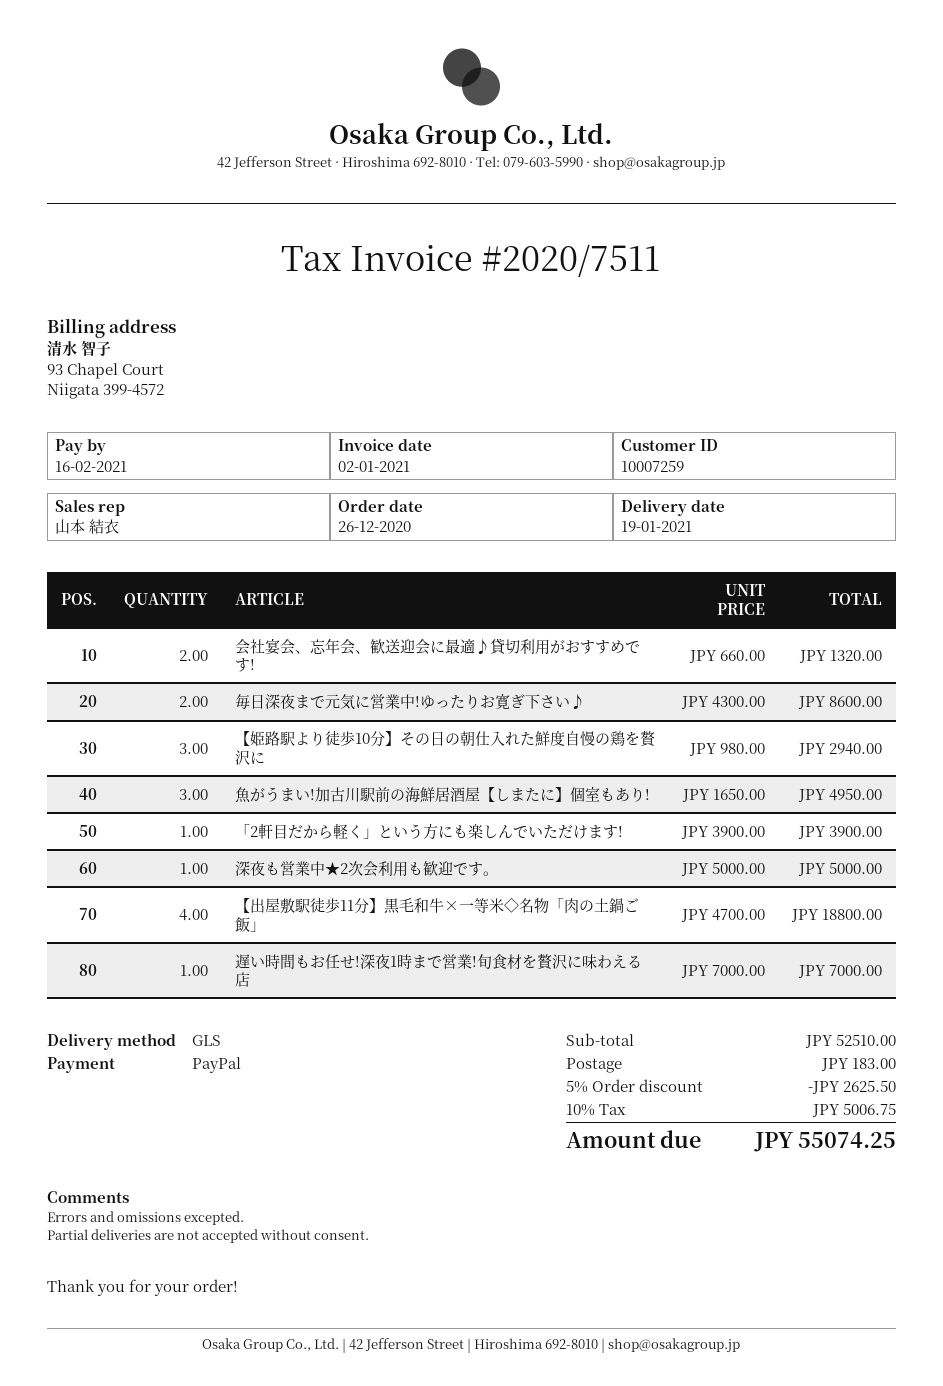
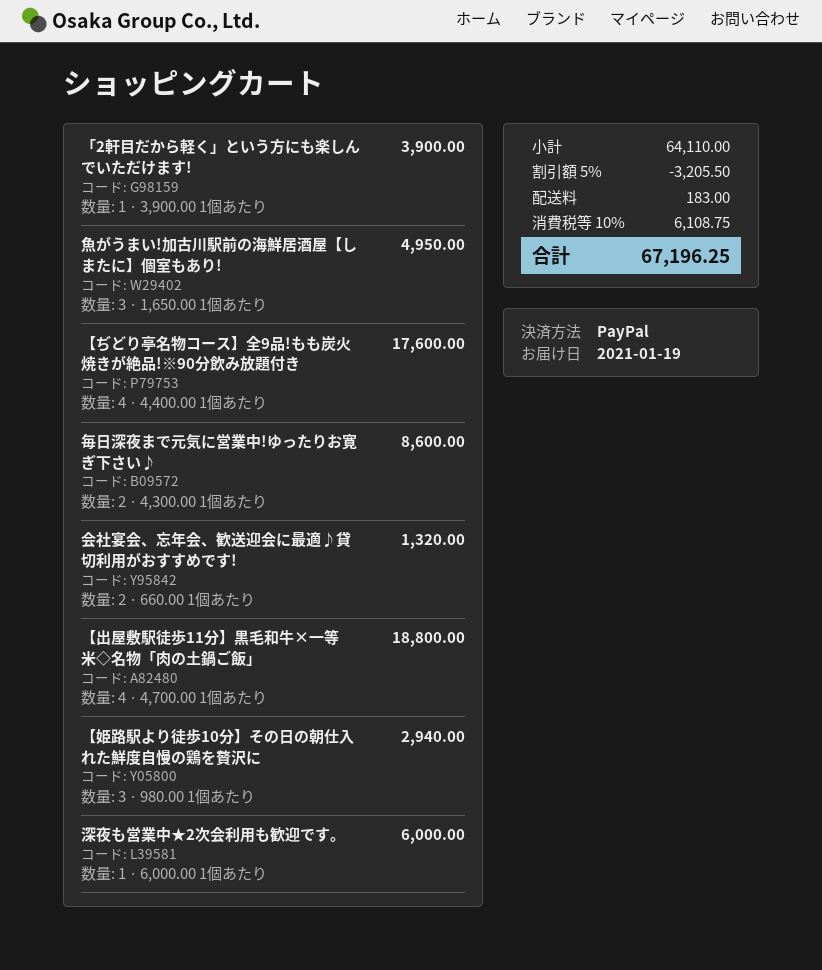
深夜も営業中★2次会利用も歓迎です。: 1 x 5000.00 = 5000.00 -> 1 x 6000.00 = 6000.00
遅い時間もお任せ!深夜1時まで営業!旬食材を贅沢に味わえる店: 1 x 7000.00 = 7000.00 -> none
【ぢどり亭名物コース】全9品!もも炭火焼きが絶品!※90分飲み放題付き: none -> 4 x 4400.00 = 17600.00
subtotal: 52510.00 -> 64110.00
discount: 5% = 2625.50 -> 5% = 3205.50
tax: 10% = 5006.75 -> 10% = 6108.75
total: 55074.25 -> 67196.25

